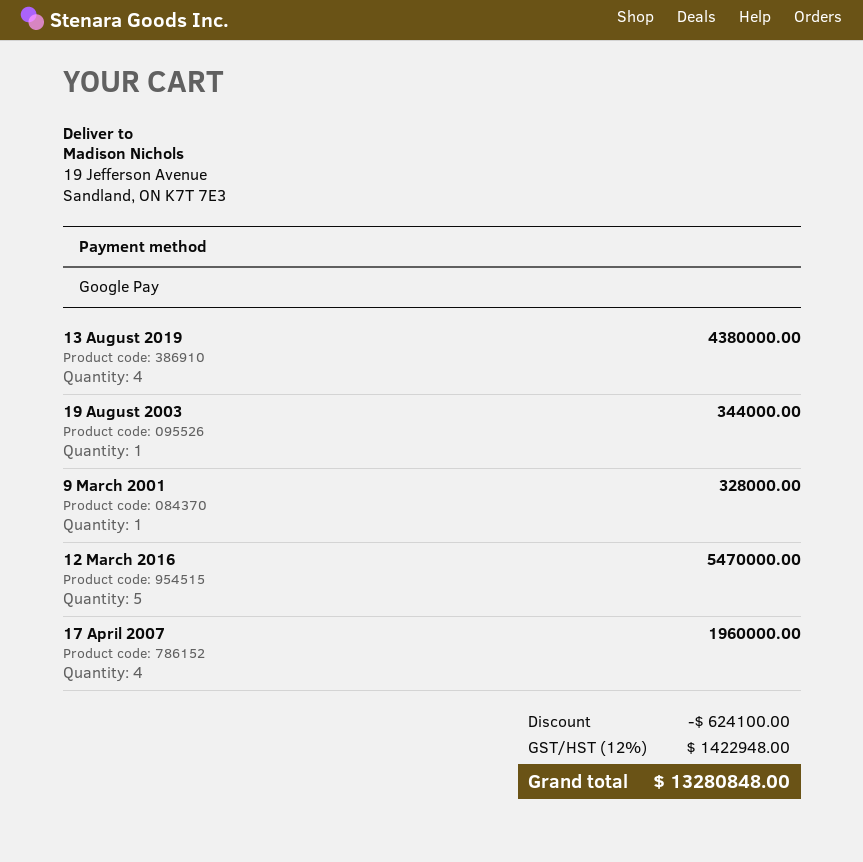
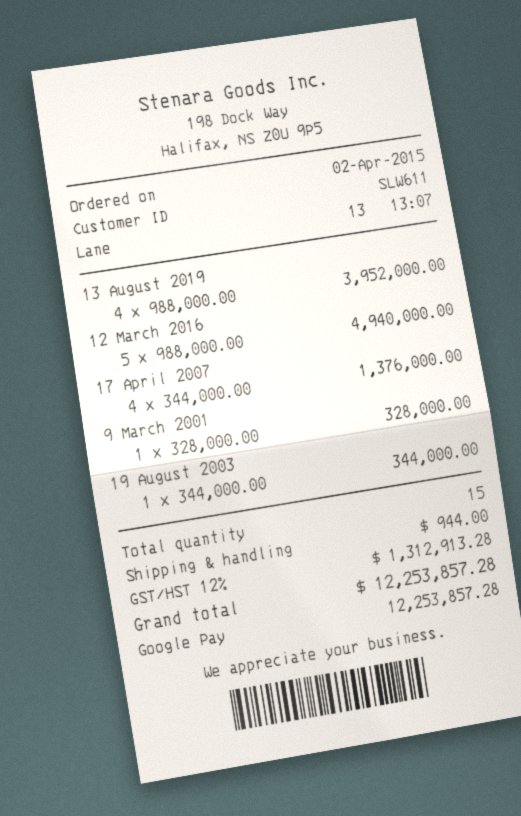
13 August 2019: 4 for 4380000.00 -> 4 for 3952000.00
12 March 2016: 5 for 5470000.00 -> 5 for 4940000.00
17 April 2007: 4 for 1960000.00 -> 4 for 1376000.00
discount: 624100.00 -> none
shipping: none -> 944.00
tax: 12% = 1422948.00 -> 12% = 1312913.28
total: 13280848.00 -> 12253857.28

